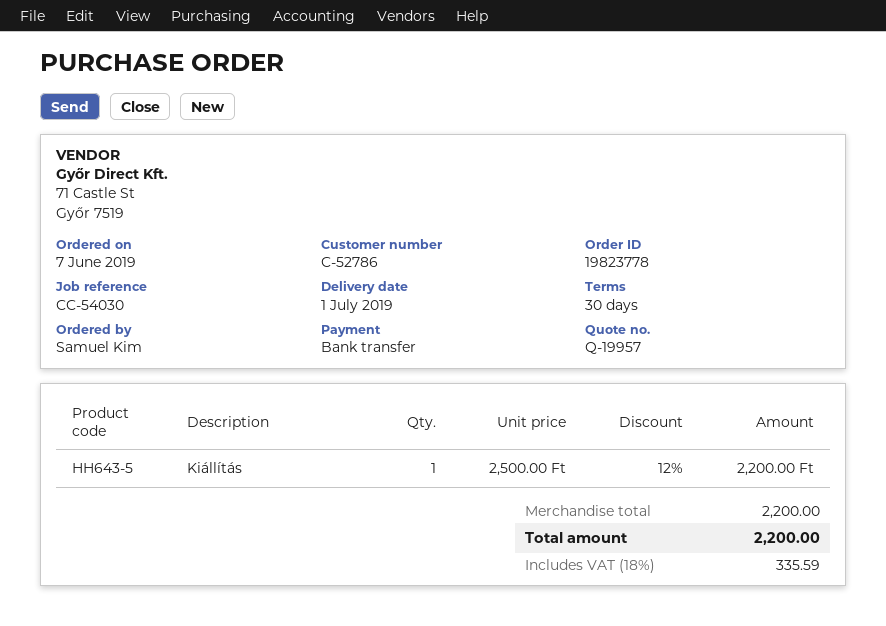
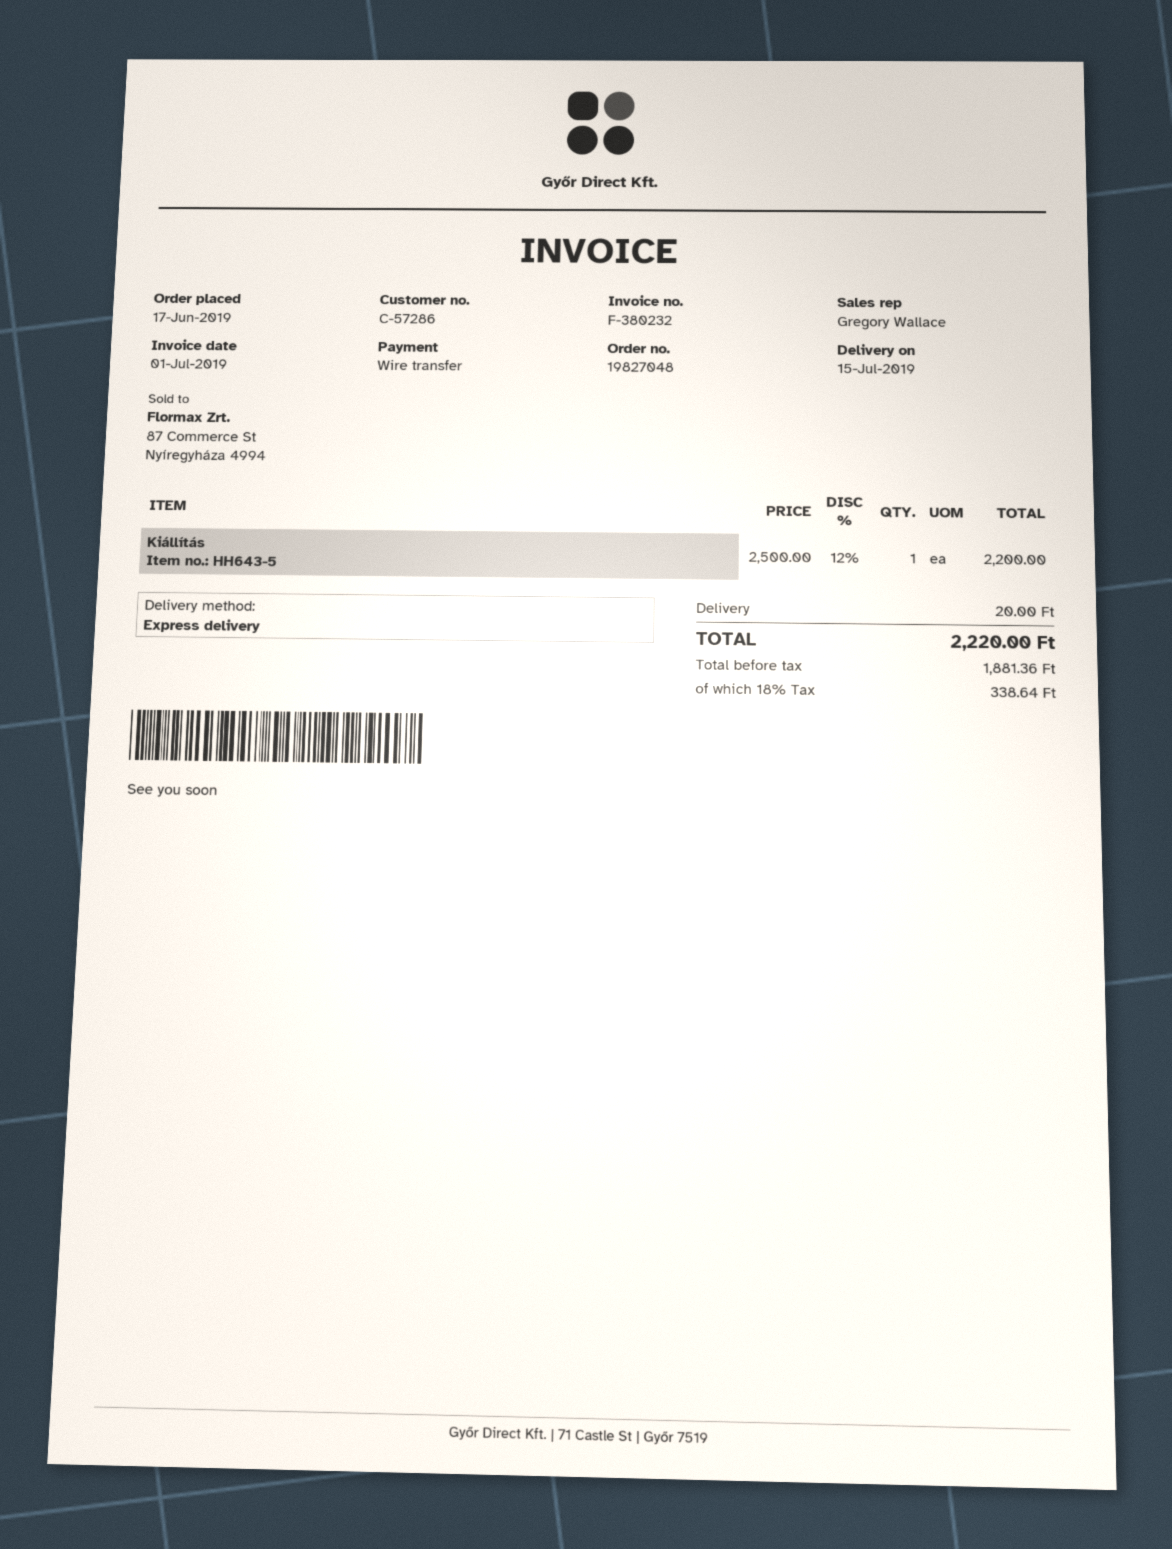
order number: 19823778 -> 19827048
order date: 2019-06-07 -> 2019-06-17
delivery date: 2019-07-01 -> 2019-07-15
customer number: C-52786 -> C-57286
shipping: none -> 20.00
tax: 18% = 335.59 -> 18% = 338.64
total: 2200.00 -> 2220.00

